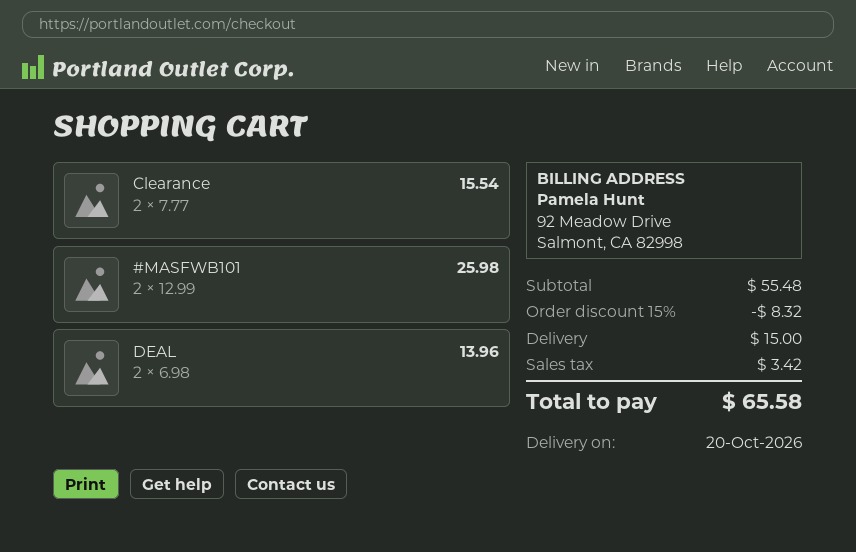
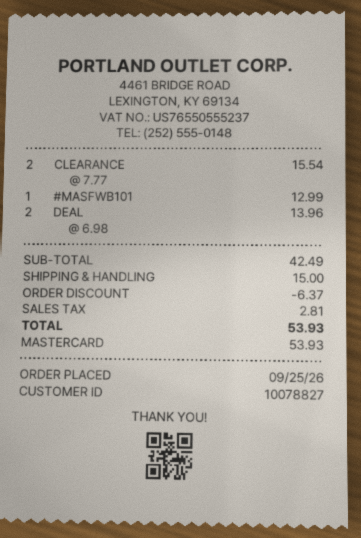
#MASFWB101: 2 x 12.99 = 25.98 -> 1 x 12.99 = 12.99
subtotal: 55.48 -> 42.49
discount: 8.32 -> 6.37
tax: 3.42 -> 2.81
total: 65.58 -> 53.93

